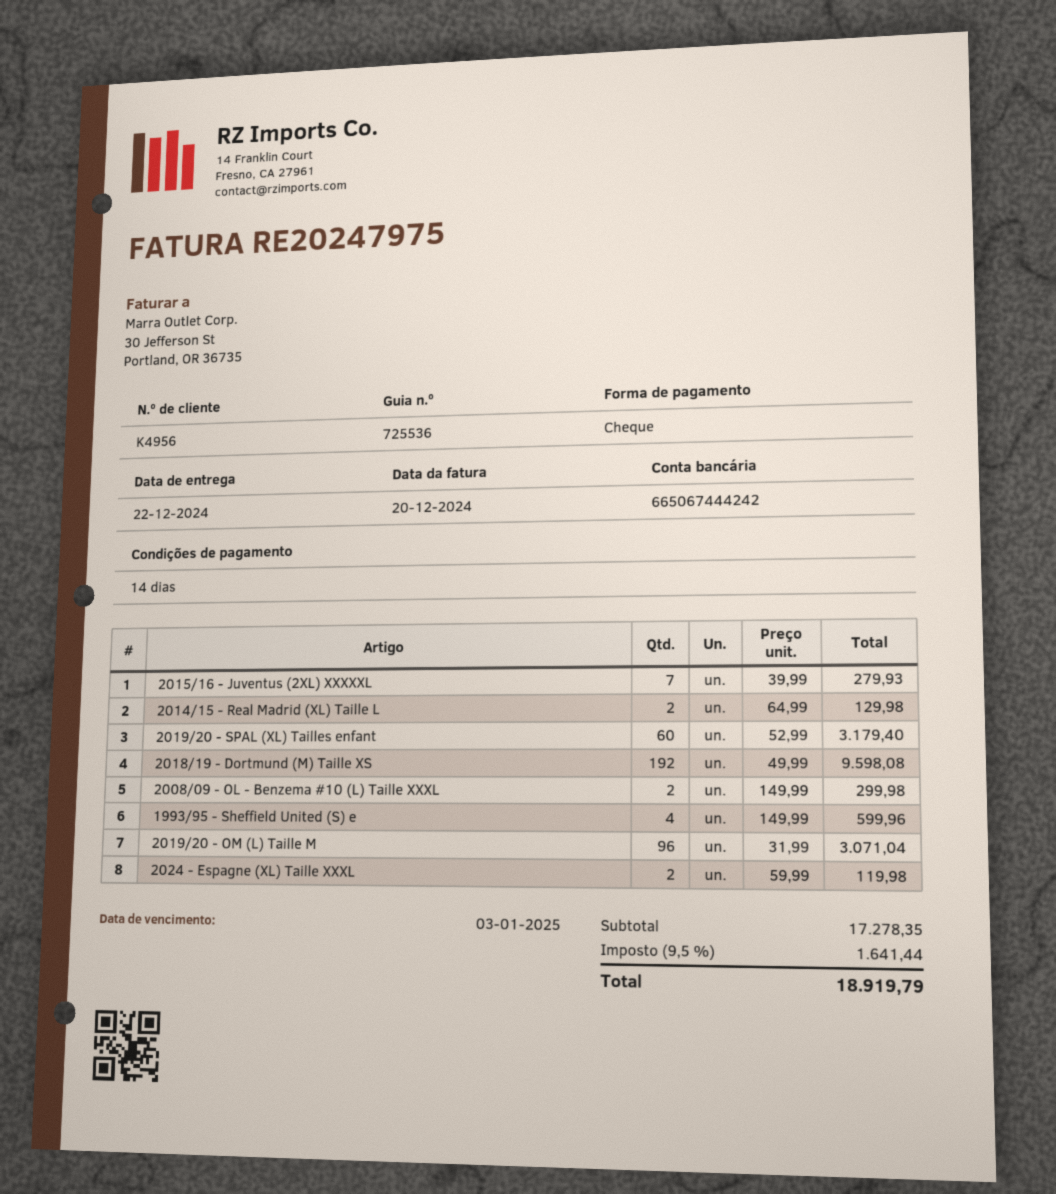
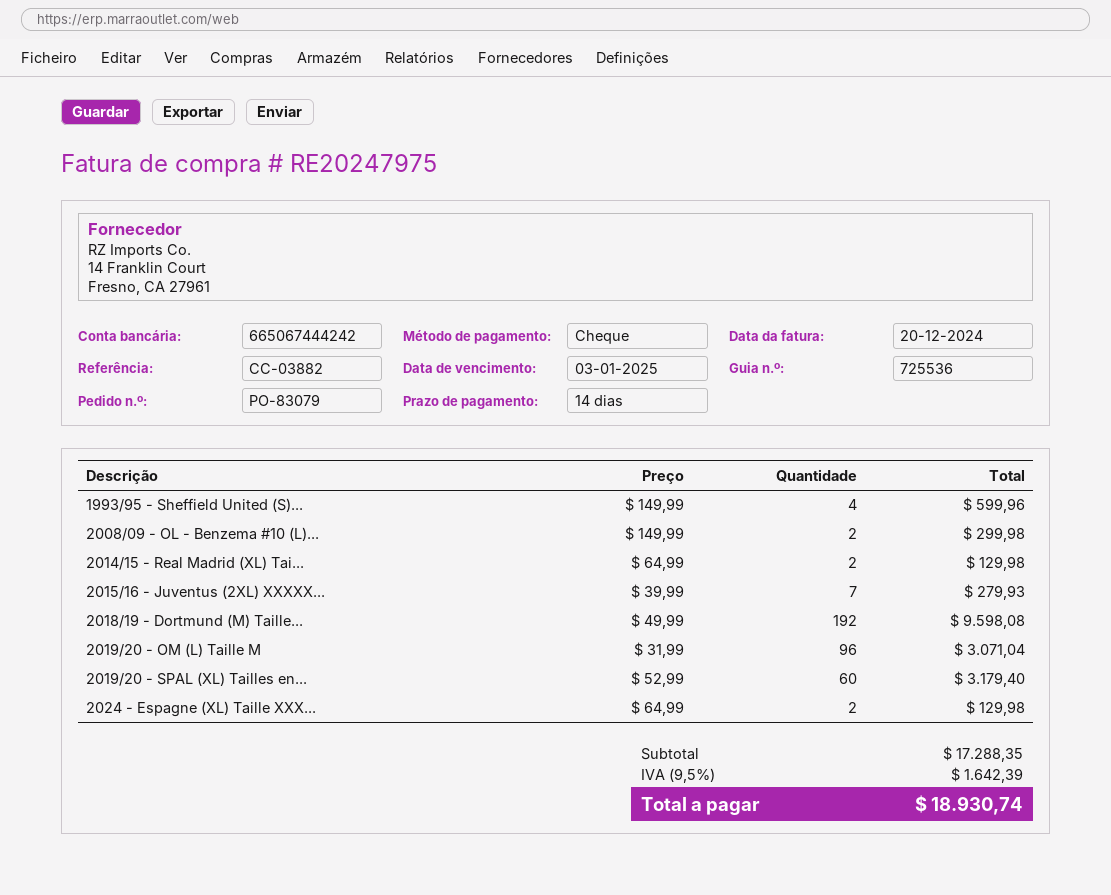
2024 - Espagne (XL) Taille XXXL: 2 x 59.99 = 119.98 -> 2 x 64.99 = 129.98
subtotal: 17278.35 -> 17288.35
tax: 9.5% = 1641.44 -> 9.5% = 1642.39
total: 18919.79 -> 18930.74

